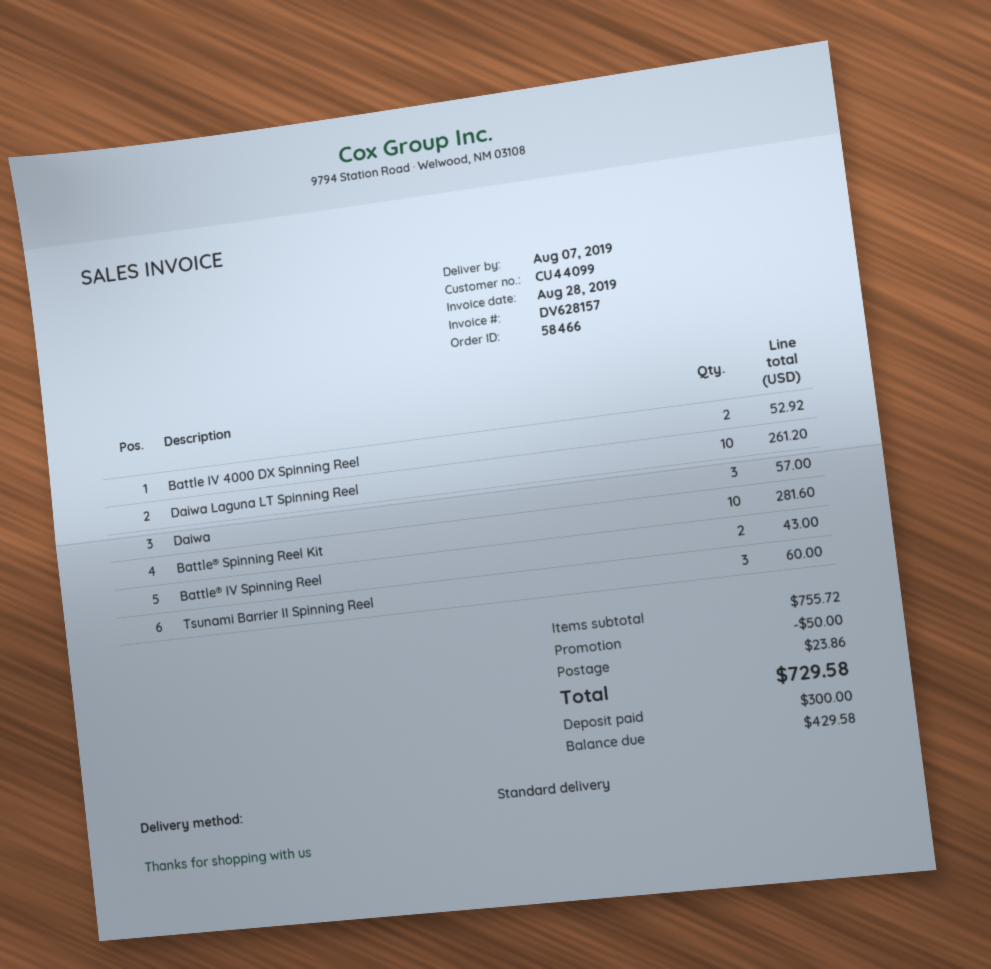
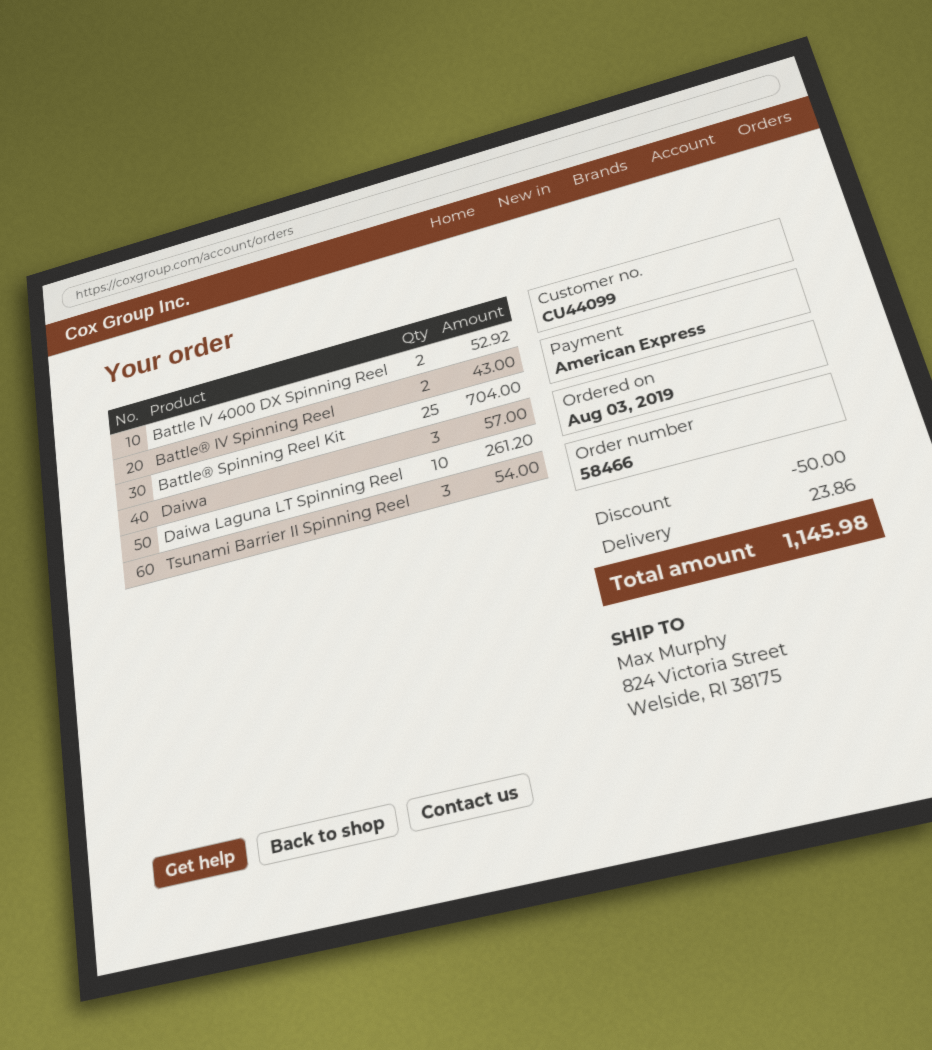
Battle® Spinning Reel Kit: 10 for 281.60 -> 25 for 704.00
Tsunami Barrier II Spinning Reel: 3 for 60.00 -> 3 for 54.00
total: 729.58 -> 1145.98

